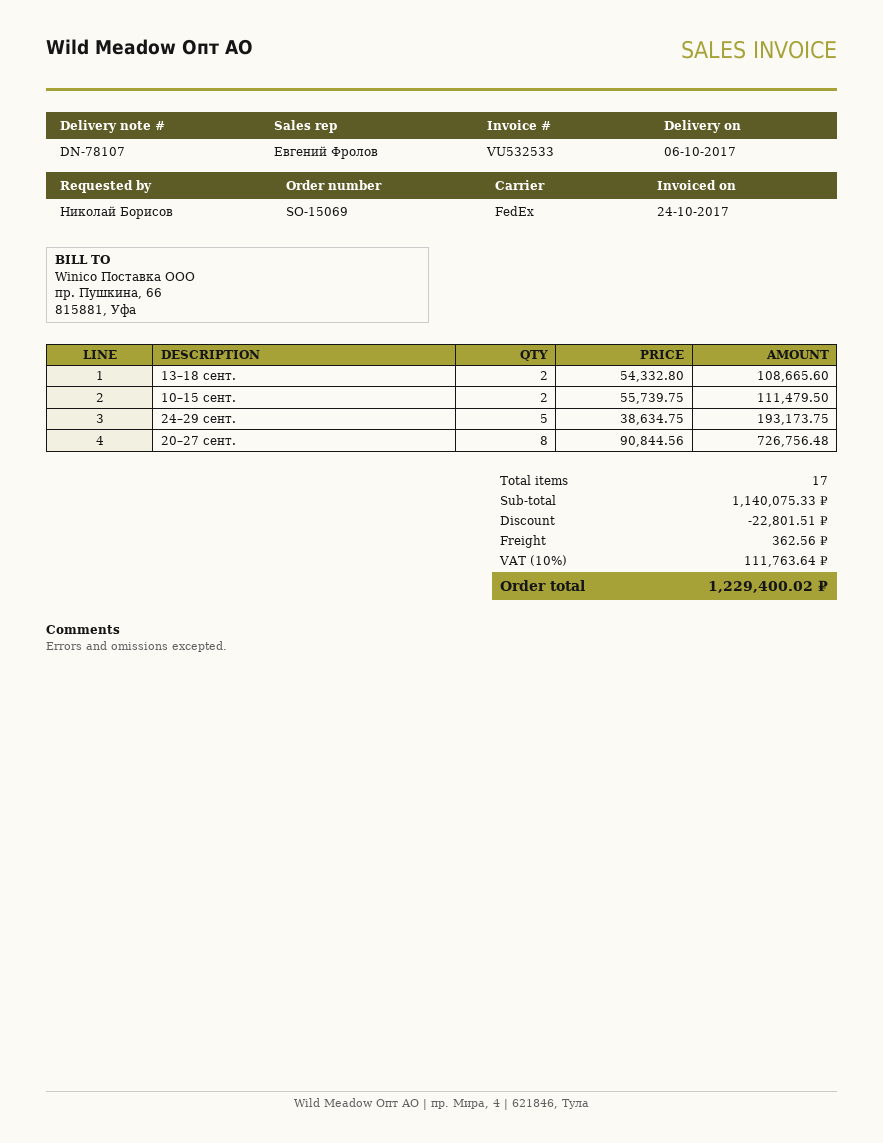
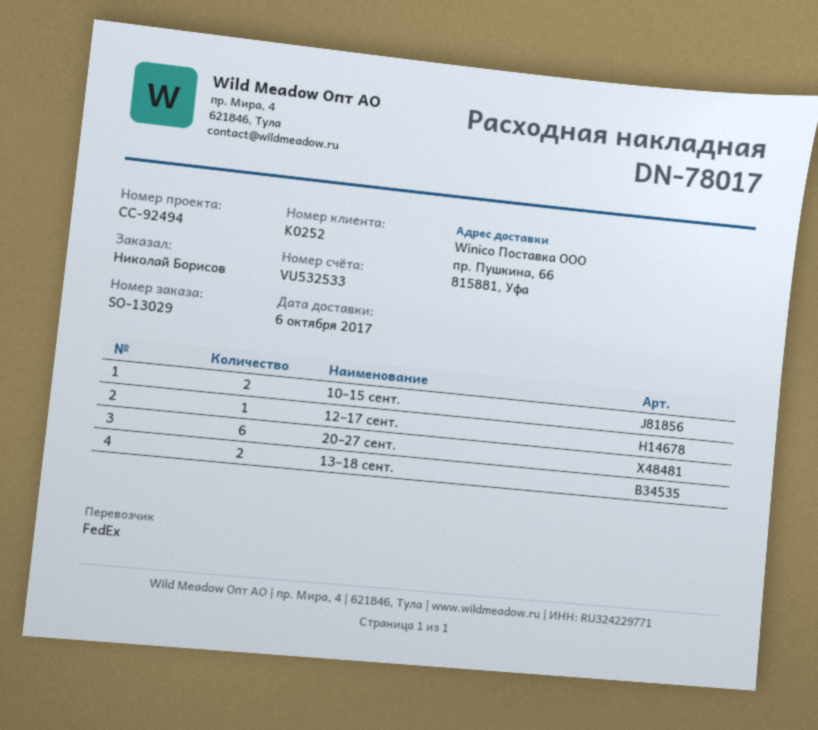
order number: SO-15069 -> SO-13029
delivery note number: DN-78107 -> DN-78017
24–29 сент.: 5 -> none
20–27 сент.: 8 -> 6
12–17 сент.: none -> 1

